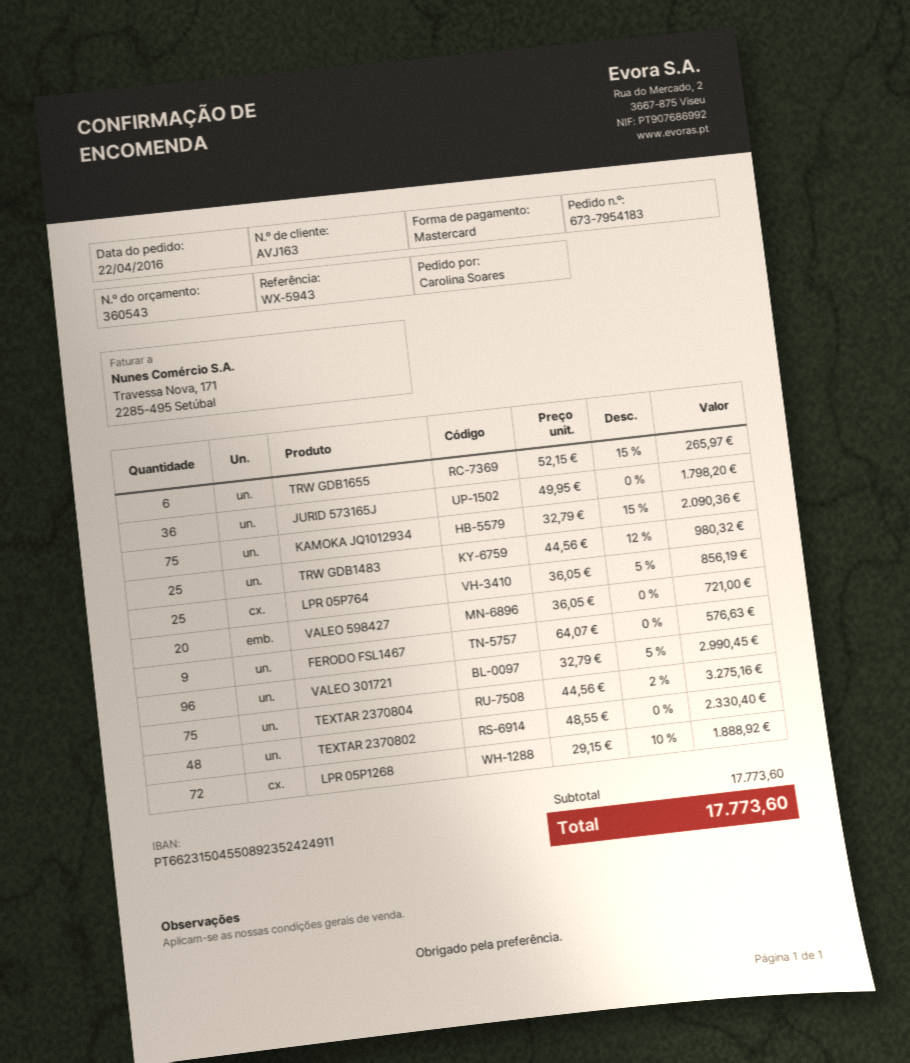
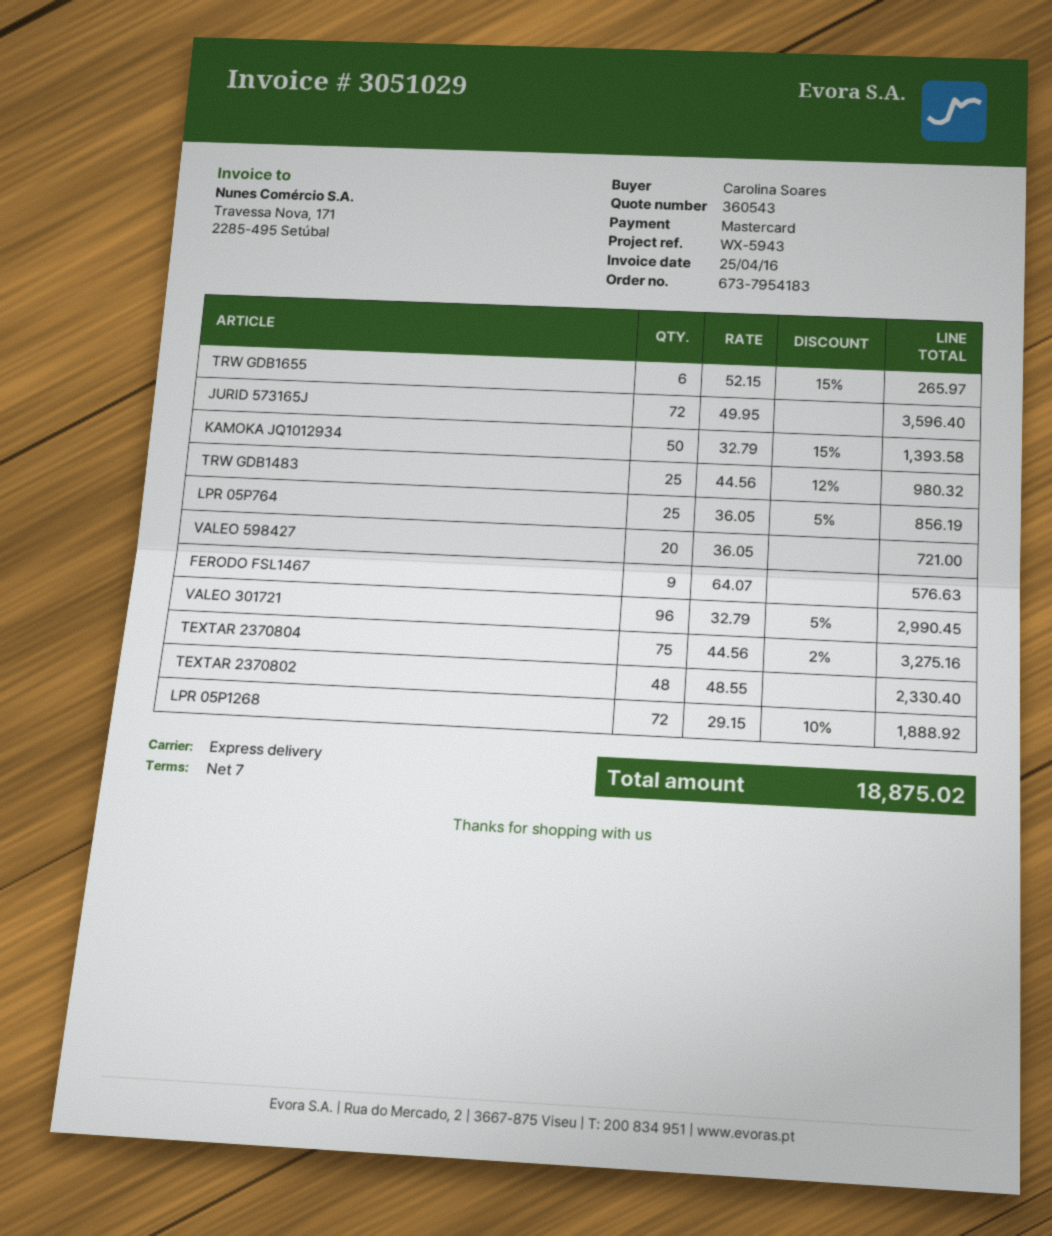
JURID 573165J: 36 x 49.95 = 1798.20 -> 72 x 49.95 = 3596.40
KAMOKA JQ1012934: 75 x 32.79 - 15% = 2090.36 -> 50 x 32.79 - 15% = 1393.58
total: 17773.60 -> 18875.02

